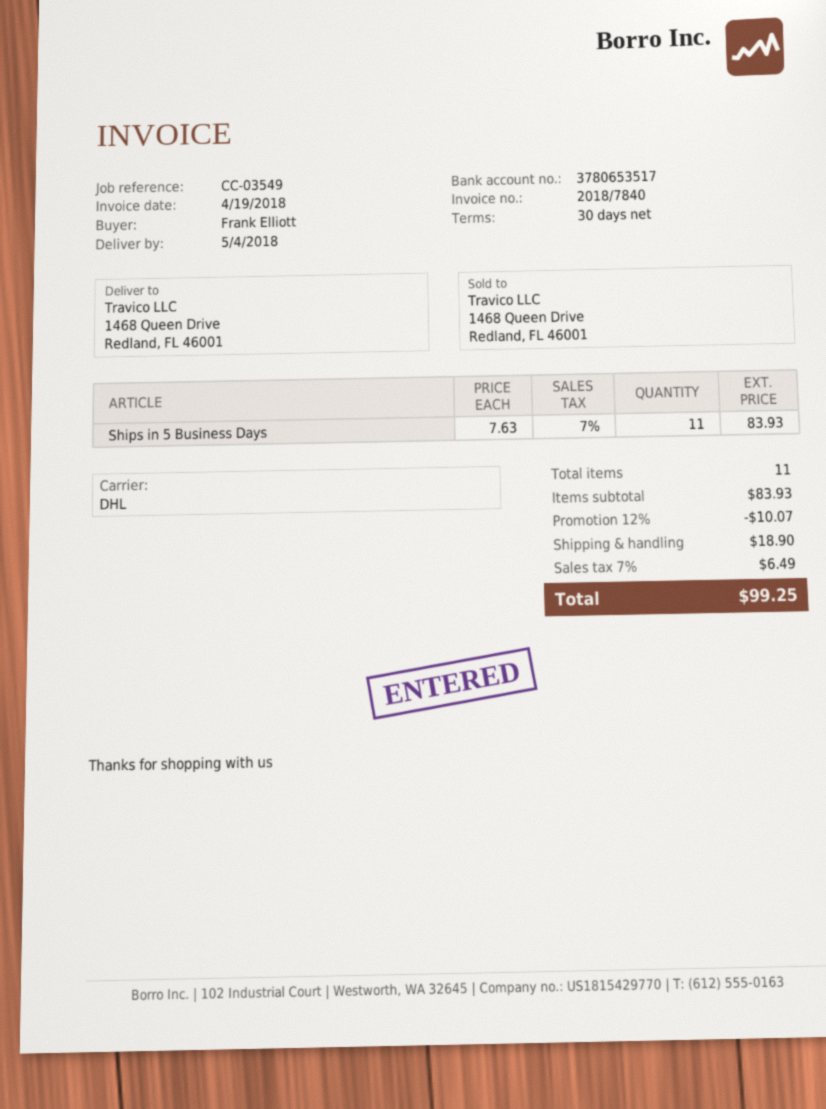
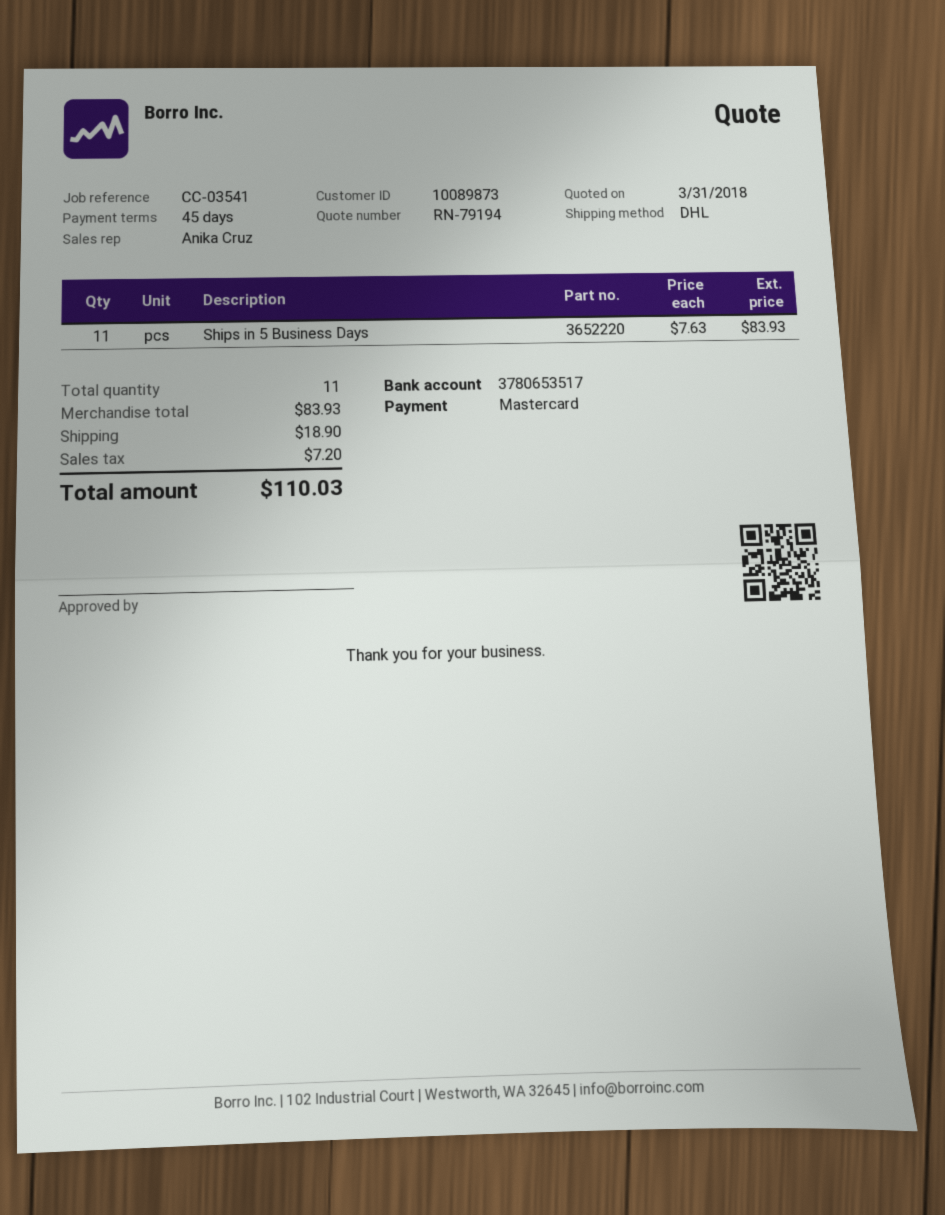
payment terms: 30 days -> 45 days
reference: CC-03549 -> CC-03541
discount: 12% = 10.07 -> none
tax: 6.49 -> 7.20
total: 99.25 -> 110.03

